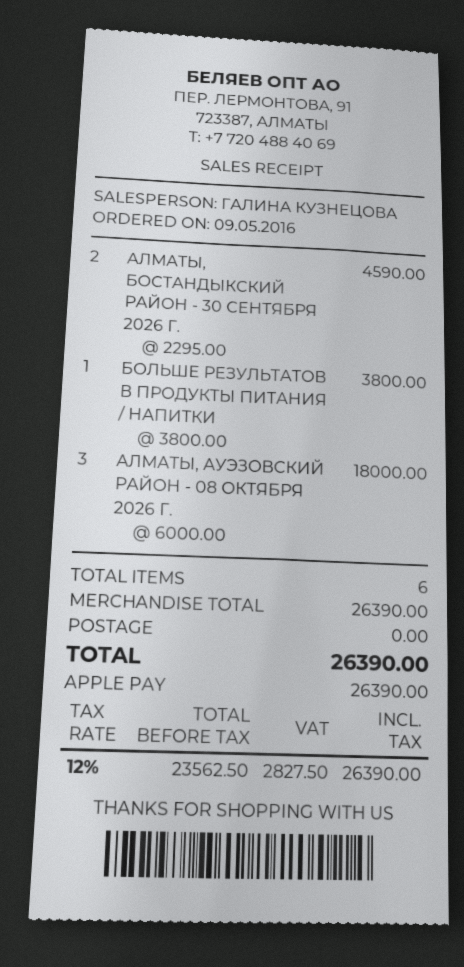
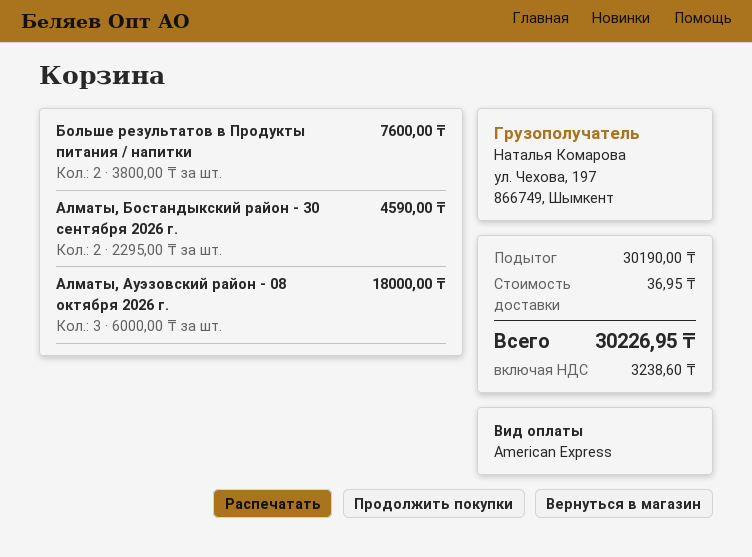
payment method: Apple Pay -> American Express
БОЛЬШЕ РЕЗУЛЬТАТОВ В ПРОДУКТЫ ПИТАНИЯ / НАПИТКИ: 1 x 3800.00 = 3800.00 -> 2 x 3800.00 = 7600.00
subtotal: 26390.00 -> 30190.00
shipping: 0.00 -> 36.95
tax: 2827.50 -> 3238.60
total: 26390.00 -> 30226.95

